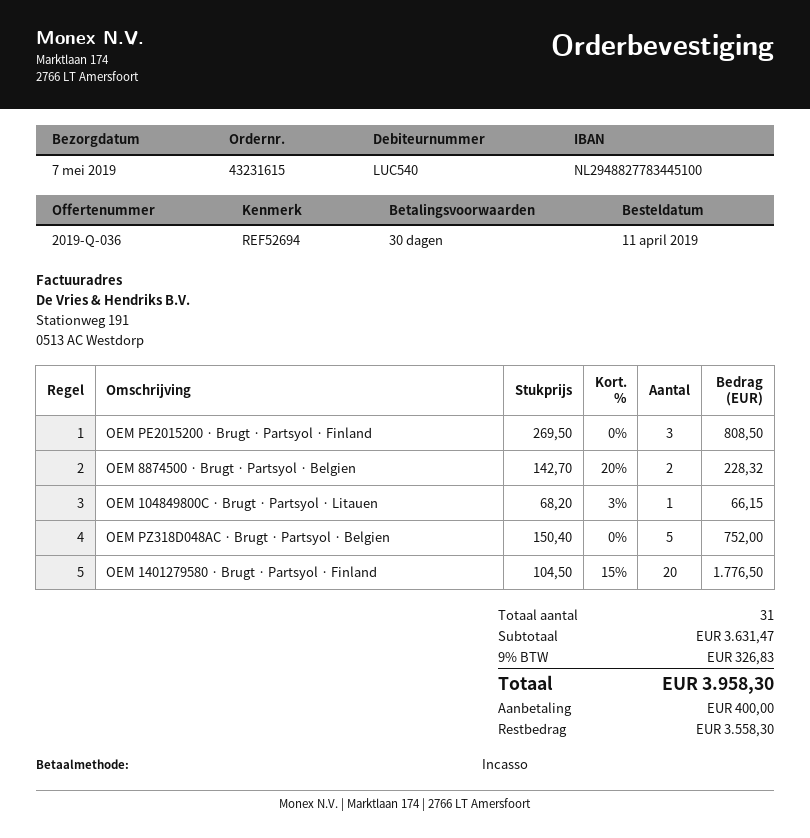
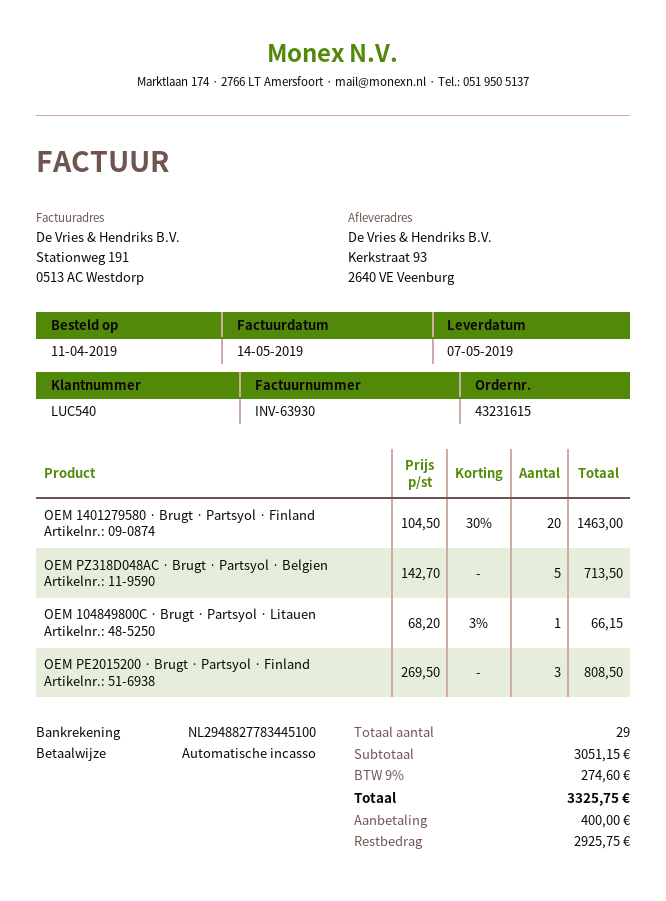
OEM 8874500 · Brugt · Partsyol · Belgien: 2 x 142.70 - 20% = 228.32 -> none
OEM PZ318D048AC · Brugt · Partsyol · Belgien: 5 x 150.40 = 752.00 -> 5 x 142.70 = 713.50
OEM 1401279580 · Brugt · Partsyol · Finland: 20 x 104.50 - 15% = 1776.50 -> 20 x 104.50 - 30% = 1463.00
total quantity: 31 -> 29
subtotal: 3631.47 -> 3051.15
tax: 9% = 326.83 -> 9% = 274.60
total: 3958.30 -> 3325.75
balance: 3558.30 -> 2925.75

